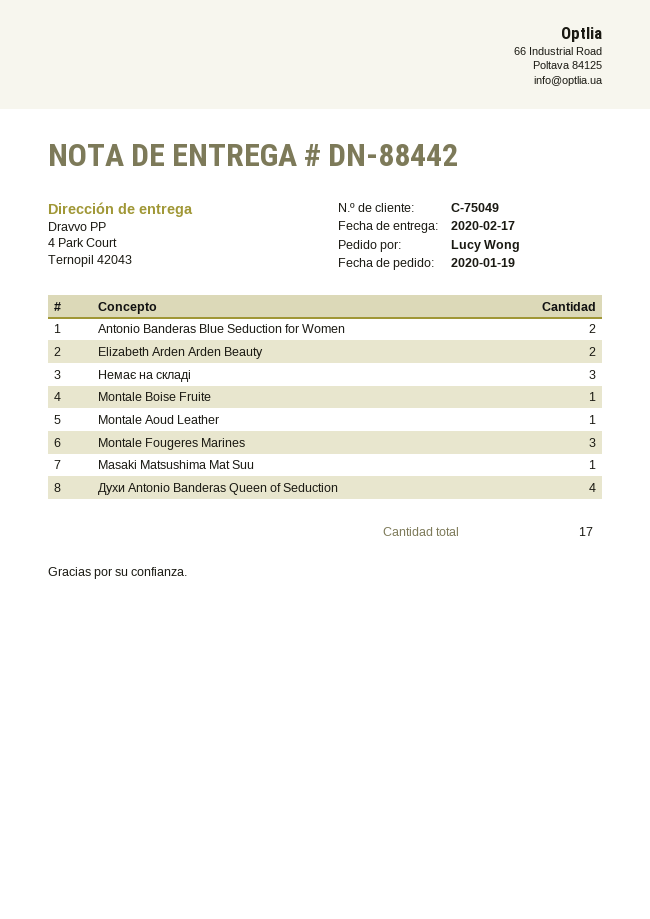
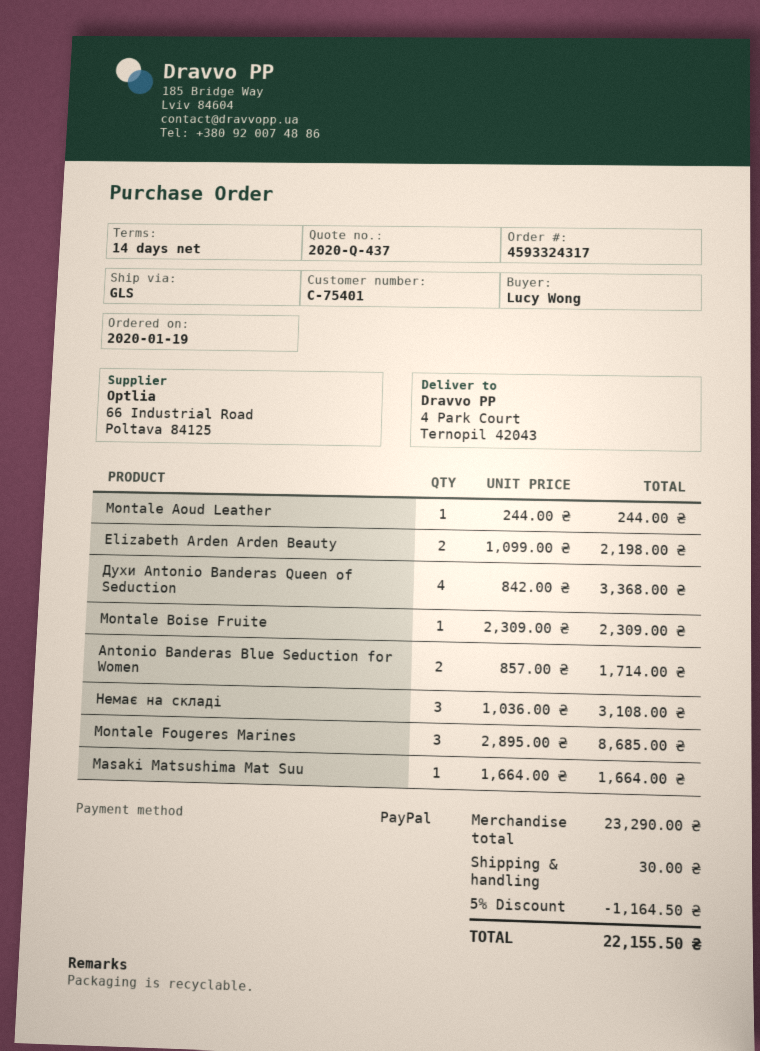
customer number: C-75049 -> C-75401

